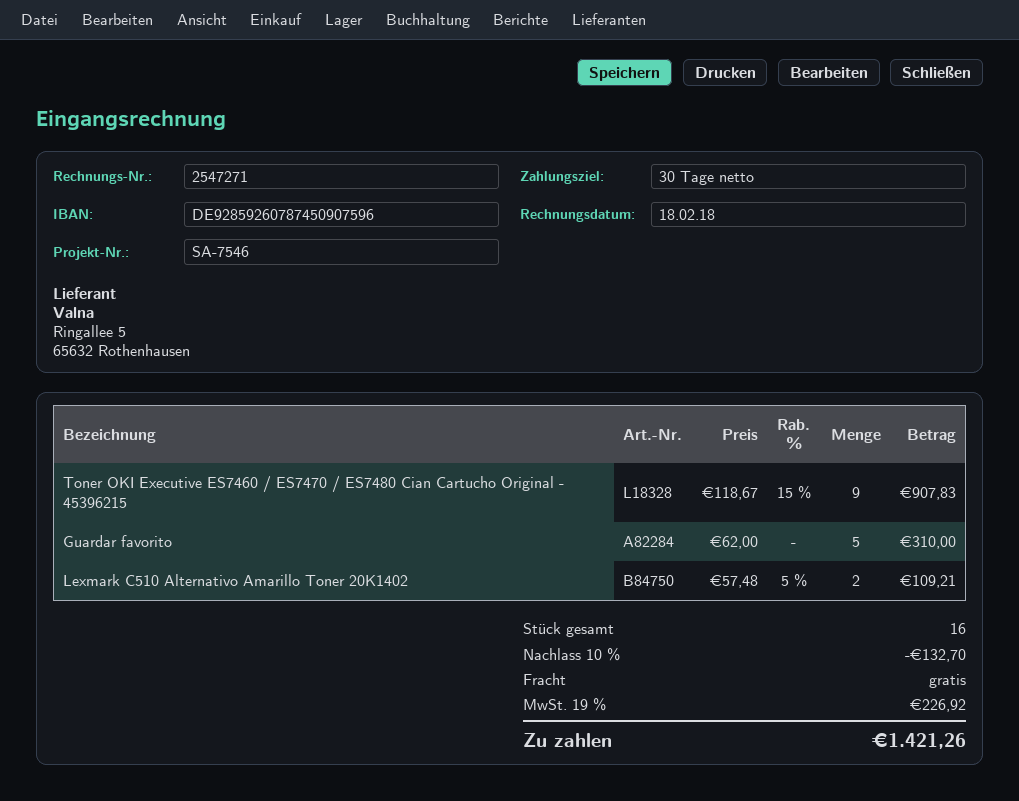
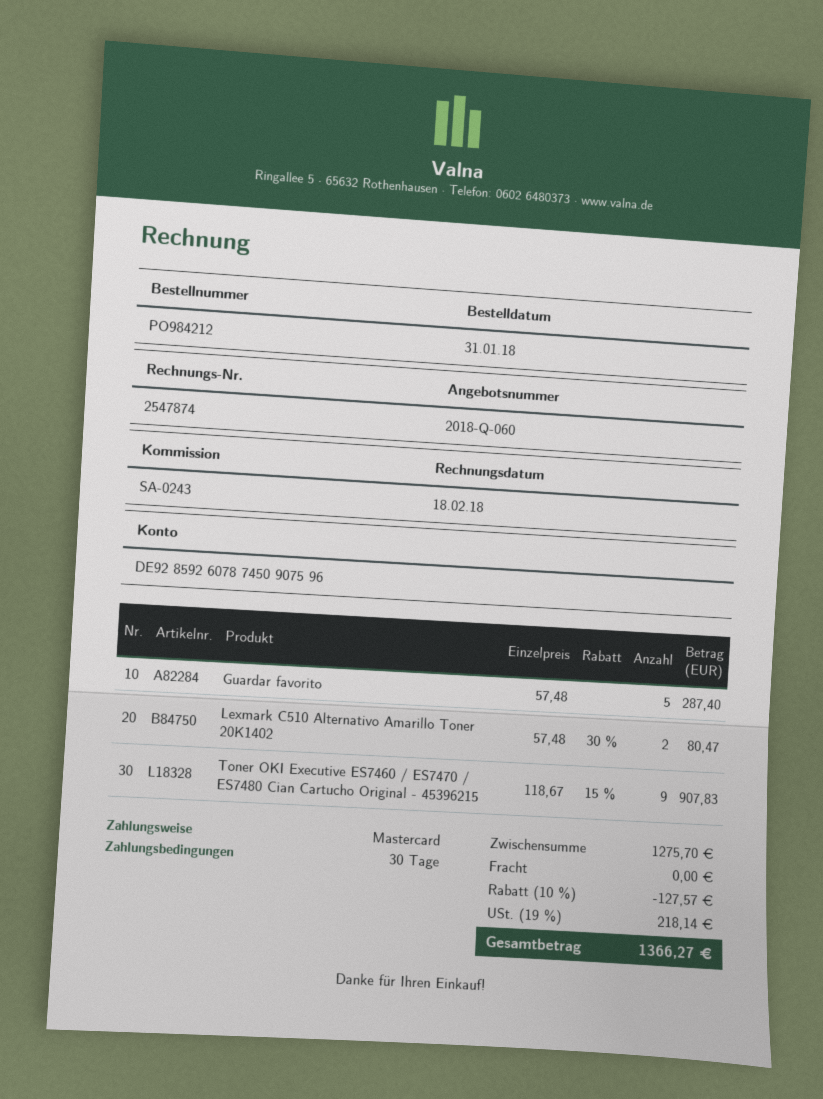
invoice number: 2547271 -> 2547874
reference: SA-7546 -> SA-0243
Guardar favorito: 5 x 62.00 = 310.00 -> 5 x 57.48 = 287.40
Lexmark C510 Alternativo Amarillo Toner 20K1402: 2 x 57.48 - 5% = 109.21 -> 2 x 57.48 - 30% = 80.47
discount: 10% = 132.70 -> 10% = 127.57
tax: 19% = 226.92 -> 19% = 218.14
total: 1421.26 -> 1366.27

